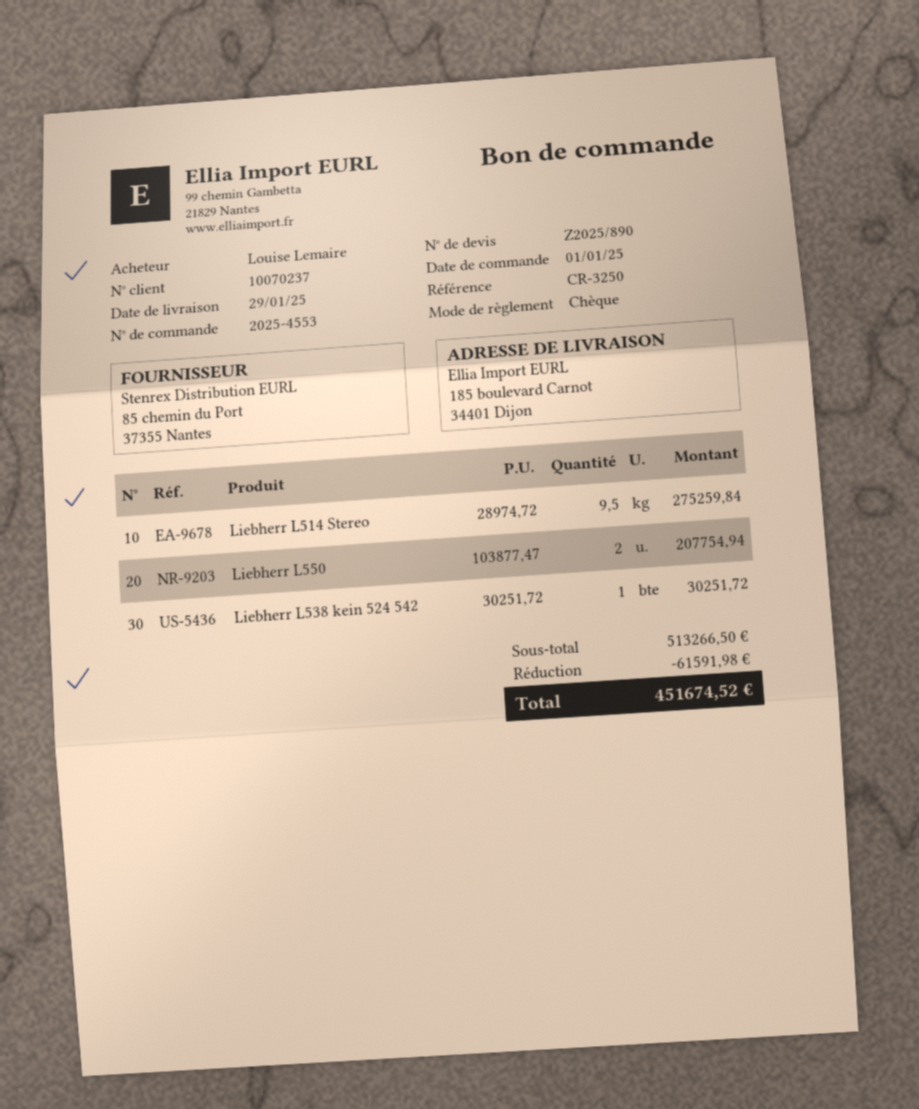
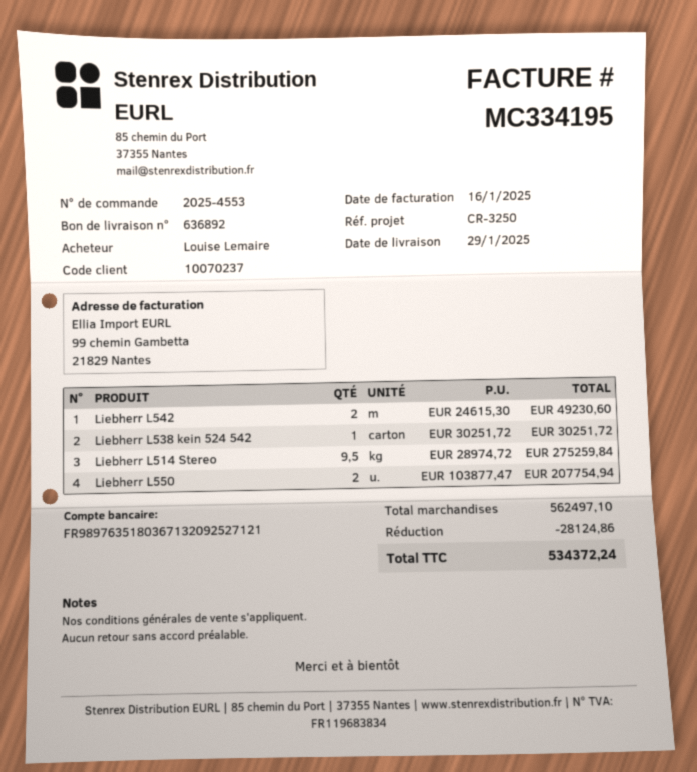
Liebherr L542: none -> 2 x 24615.30 = 49230.60
subtotal: 513266.50 -> 562497.10
discount: 61591.98 -> 28124.86
total: 451674.52 -> 534372.24

